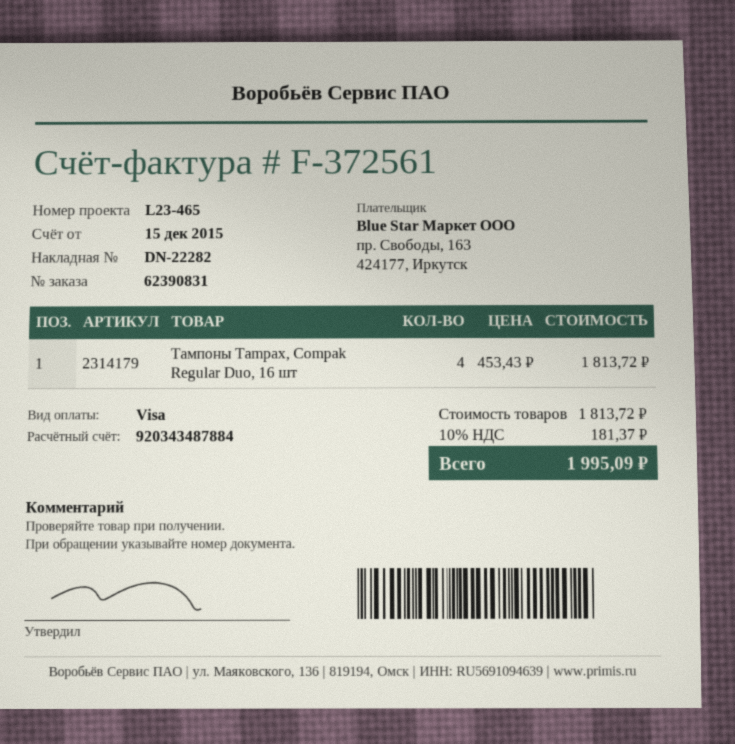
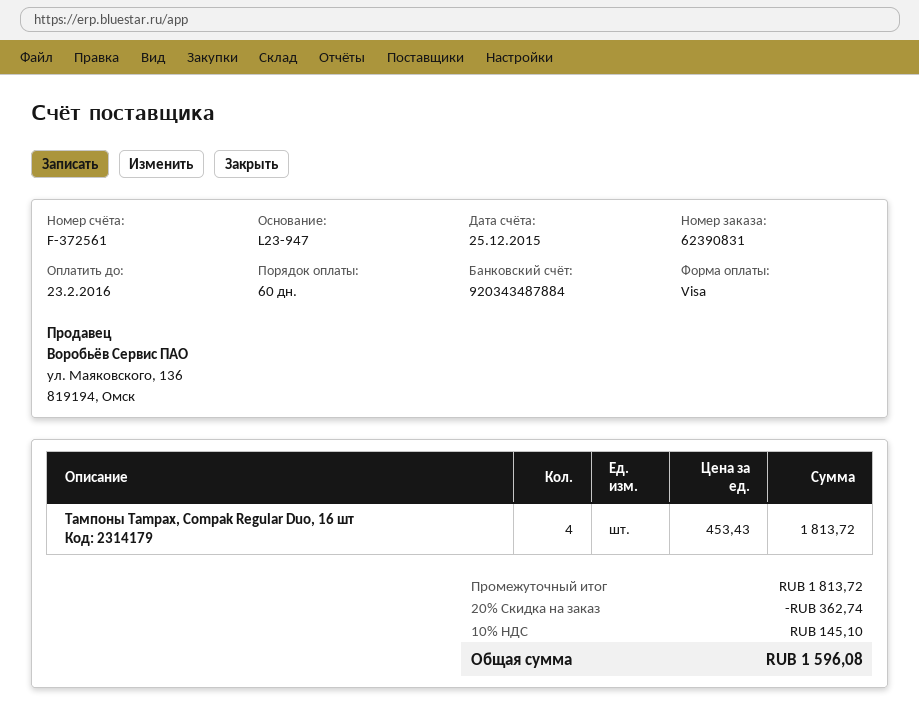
invoice date: 2015-12-15 -> 2015-12-25
reference: L23-465 -> L23-947
discount: none -> 20% = 362.74
tax: 10% = 181.37 -> 10% = 145.10
total: 1995.09 -> 1596.08

